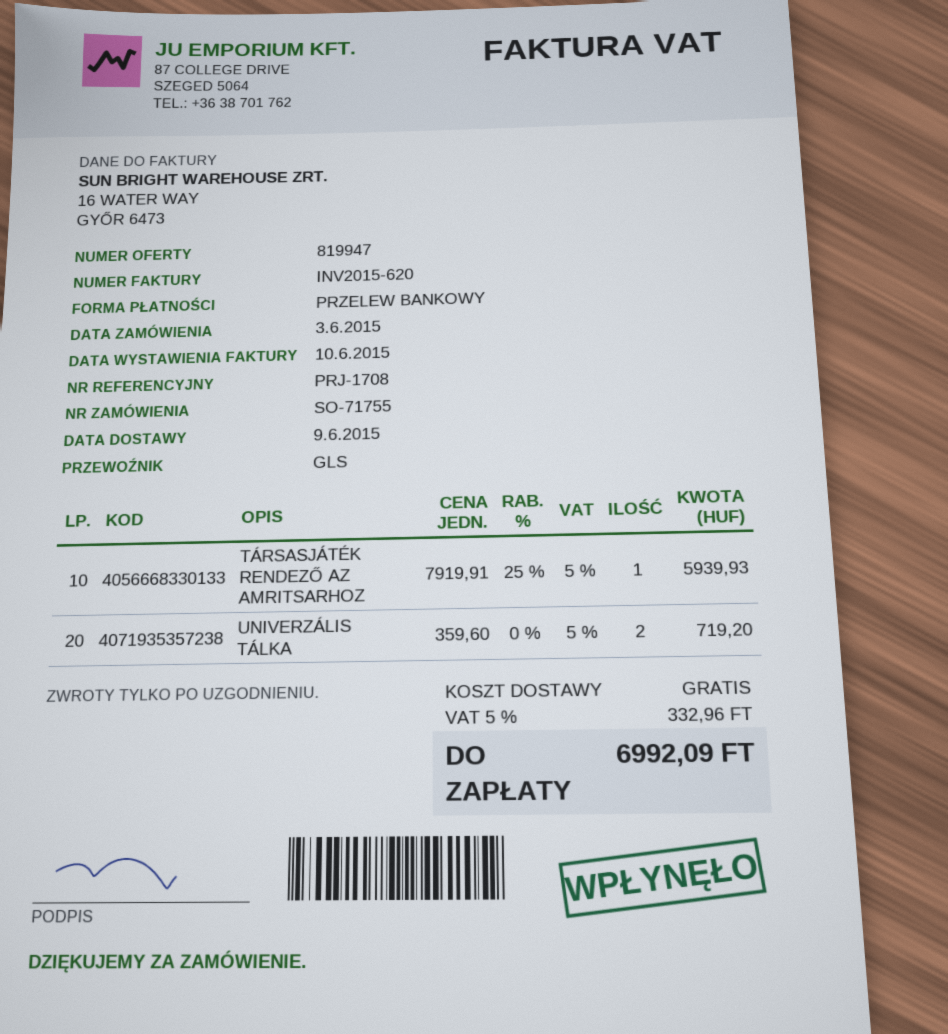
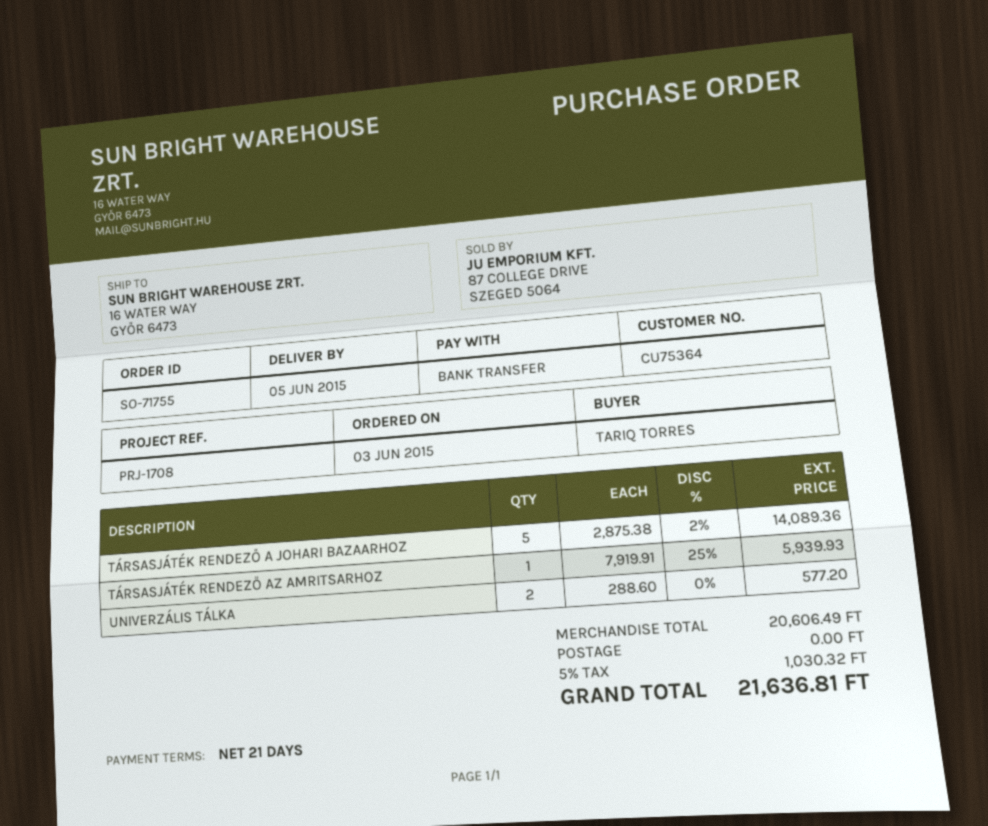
delivery date: 2015-06-09 -> 2015-06-05
UNIVERZÁLIS TÁLKA: 2 x 359.60 = 719.20 -> 2 x 288.60 = 577.20
TÁRSASJÁTÉK RENDEZŐ A JOHARI BAZAARHOZ: none -> 5 x 2875.38 - 2% = 14089.36
tax: 5% = 332.96 -> 5% = 1030.32
total: 6992.09 -> 21636.81

